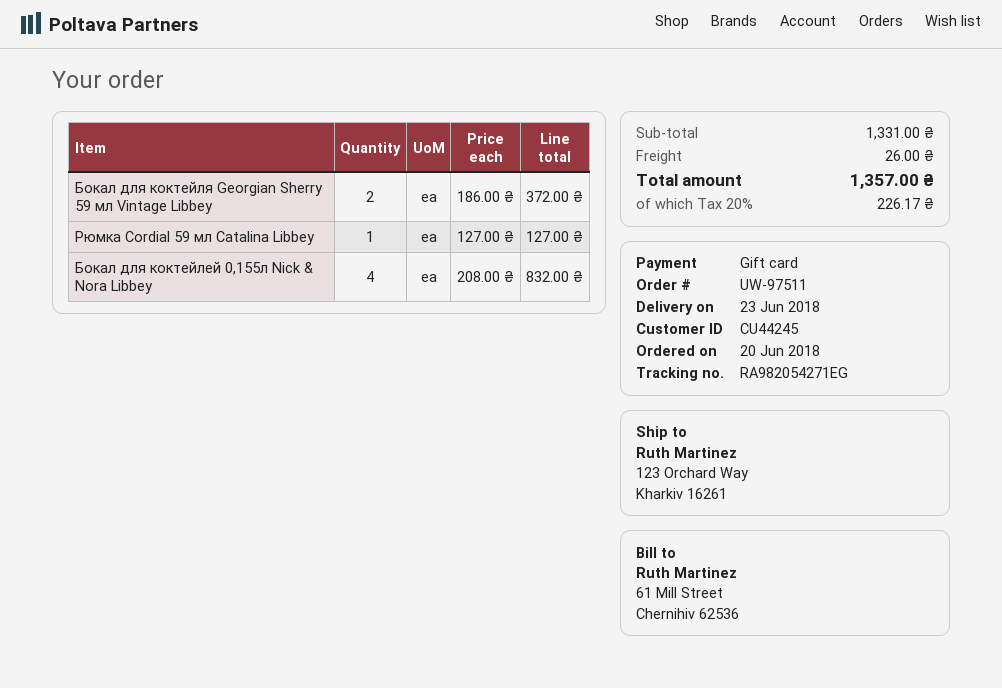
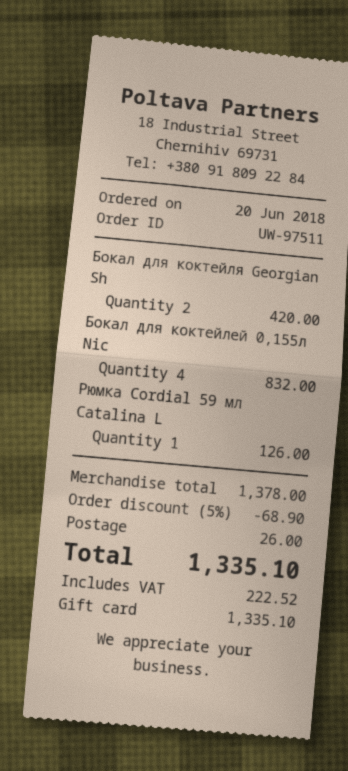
Бокал для коктейля Georgian Sherry 59 мл Vintage Libbey: 2 for 372.00 -> 2 for 420.00
Рюмка Cordial 59 мл Catalina Libbey: 1 for 127.00 -> 1 for 126.00
subtotal: 1331.00 -> 1378.00
discount: none -> 5% = 68.90
tax: 226.17 -> 222.52
total: 1357.00 -> 1335.10

